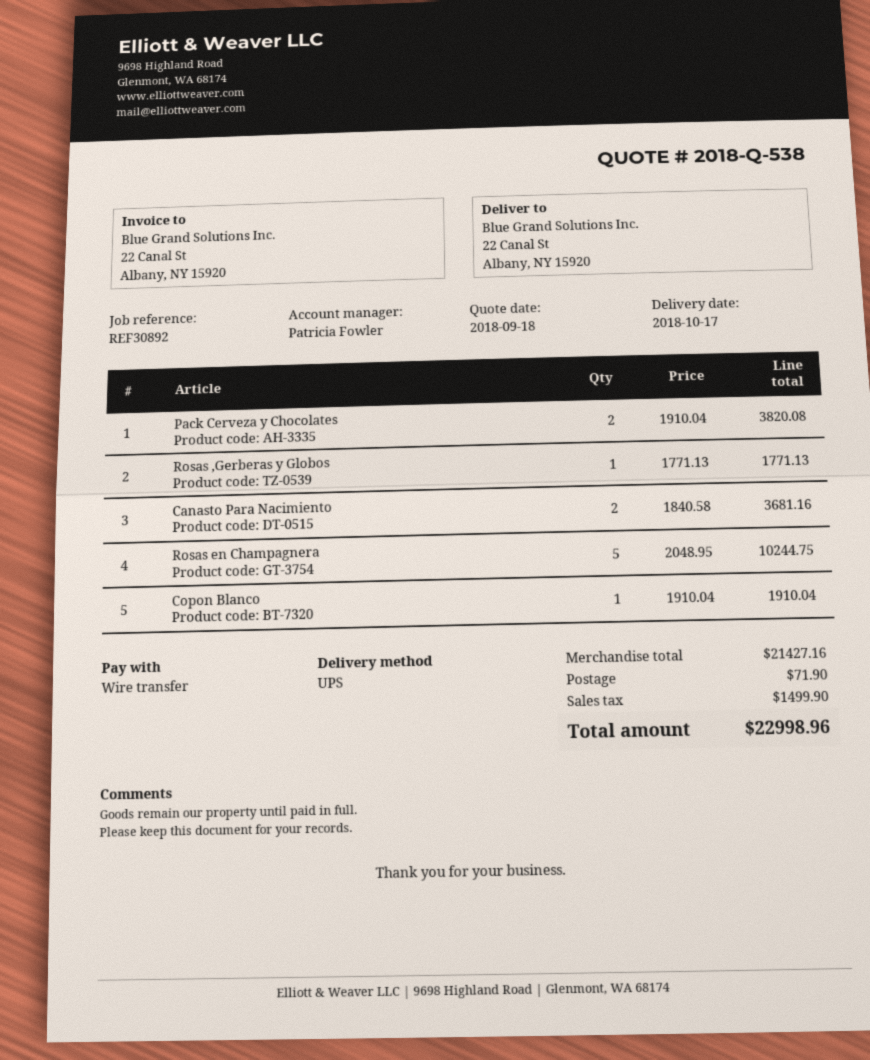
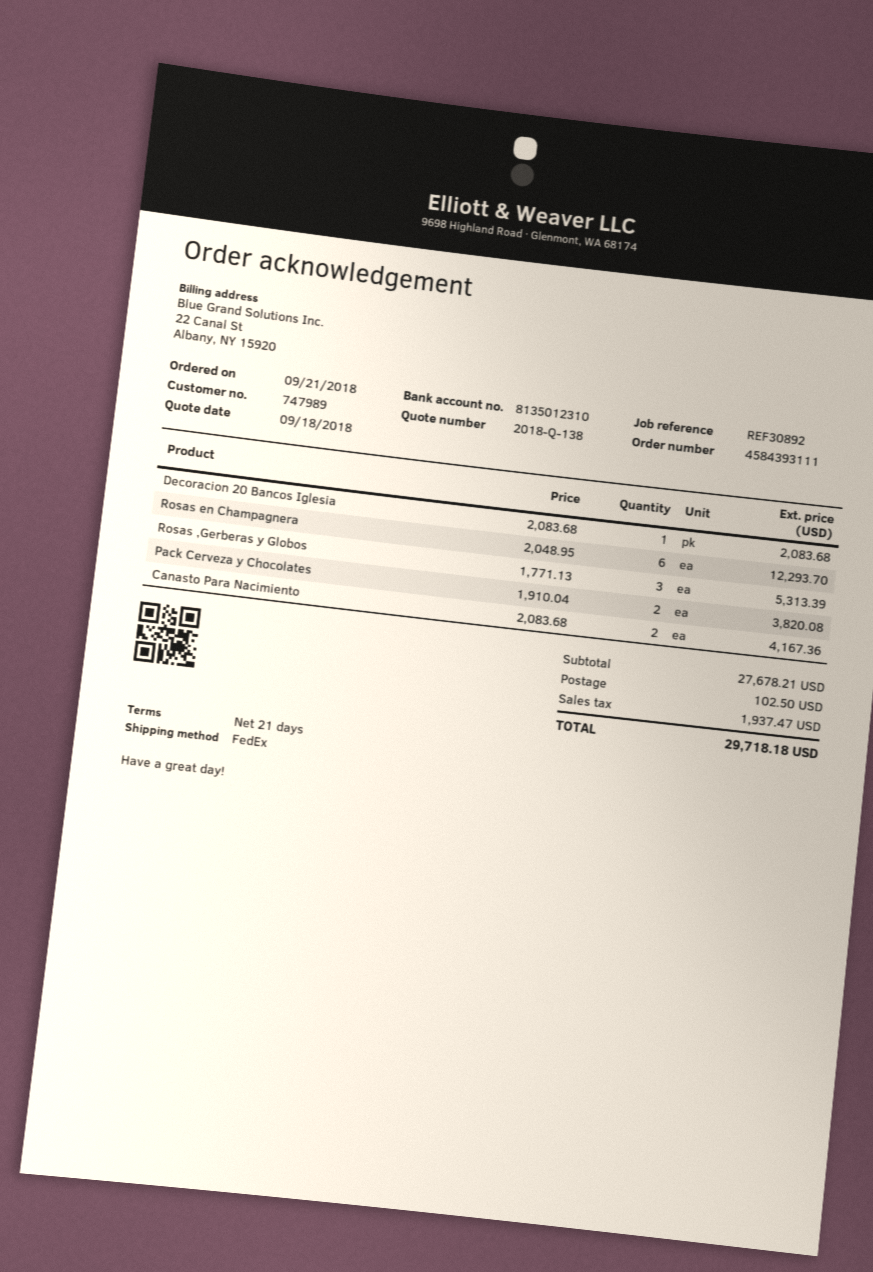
quote number: 2018-Q-538 -> 2018-Q-138
shipping method: UPS -> FedEx
Rosas ,Gerberas y Globos: 1 x 1771.13 = 1771.13 -> 3 x 1771.13 = 5313.39
Canasto Para Nacimiento: 2 x 1840.58 = 3681.16 -> 2 x 2083.68 = 4167.36
Rosas en Champagnera: 5 x 2048.95 = 10244.75 -> 6 x 2048.95 = 12293.70
Copon Blanco: 1 x 1910.04 = 1910.04 -> none
Decoracion 20 Bancos Iglesia: none -> 1 x 2083.68 = 2083.68
subtotal: 21427.16 -> 27678.21
shipping: 71.90 -> 102.50
tax: 1499.90 -> 1937.47
total: 22998.96 -> 29718.18

